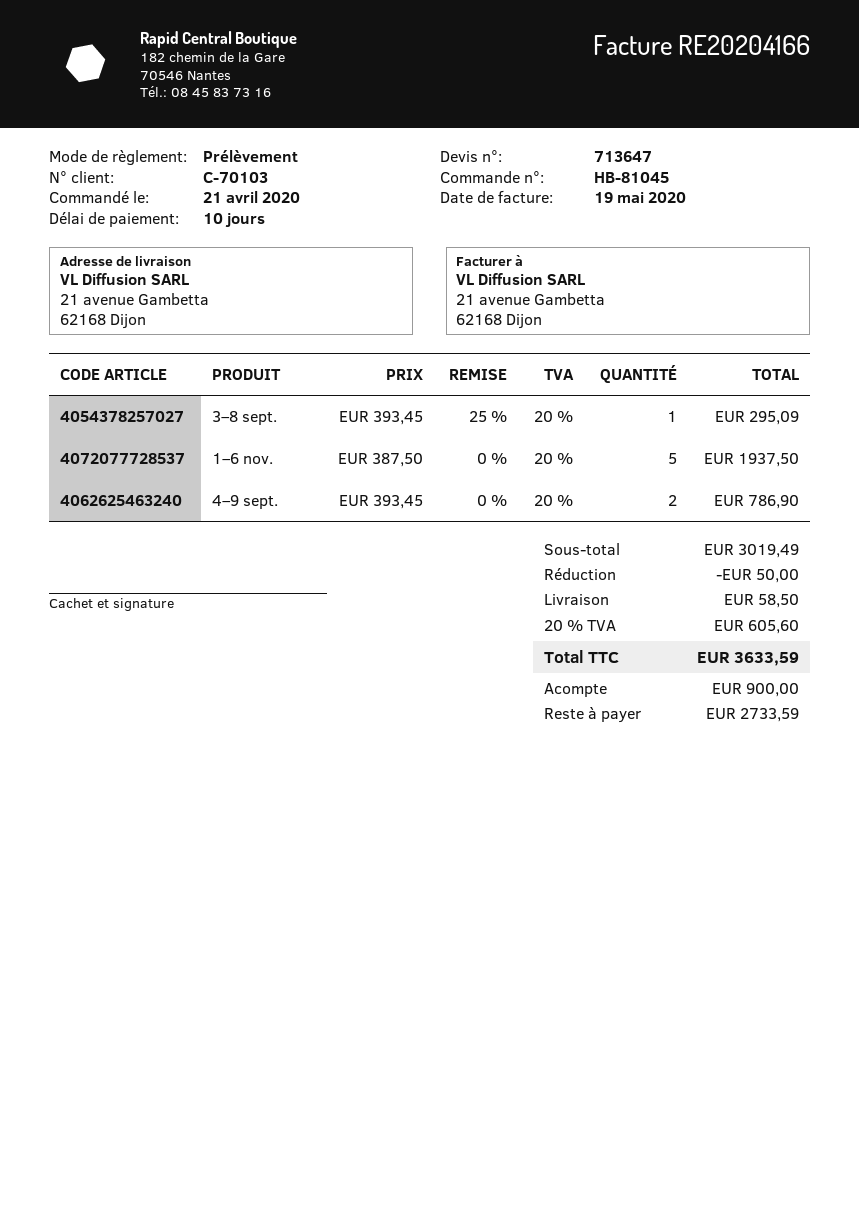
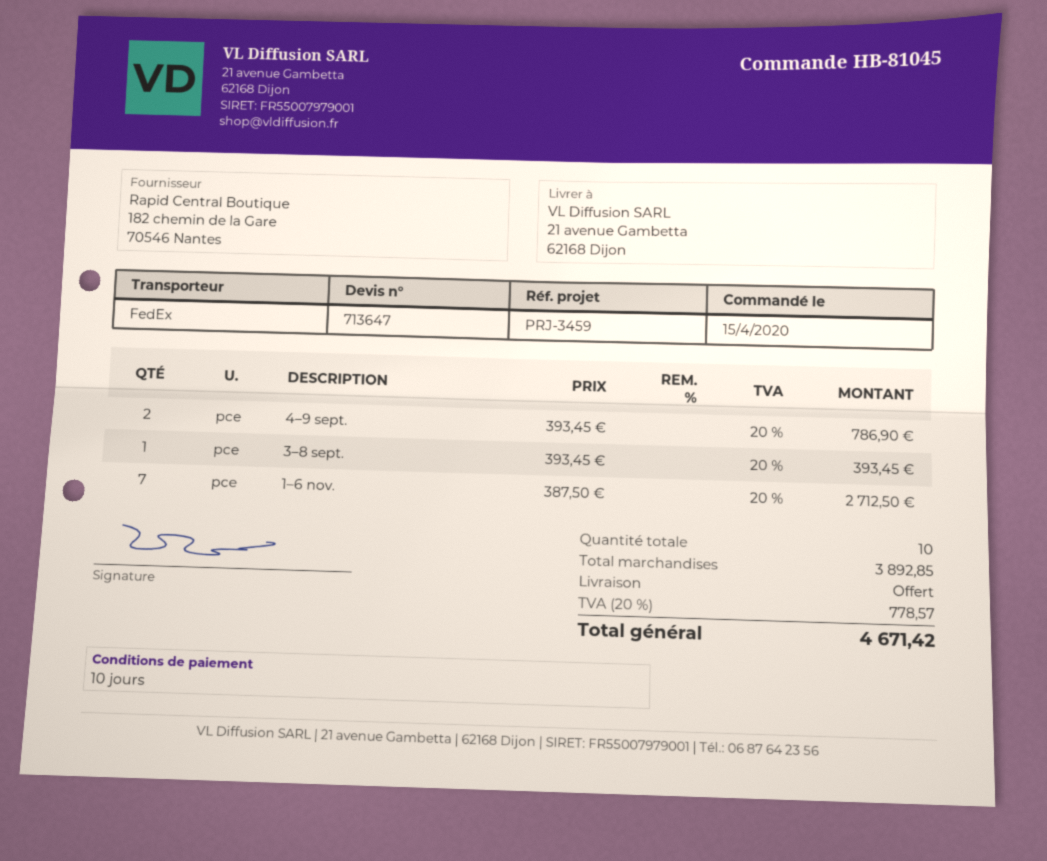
order date: 2020-04-21 -> 2020-04-15
3–8 sept.: 1 x 393.45 - 25% = 295.09 -> 1 x 393.45 = 393.45
1–6 nov.: 5 x 387.50 = 1937.50 -> 7 x 387.50 = 2712.50
subtotal: 3019.49 -> 3892.85
discount: 50.00 -> none
shipping: 58.50 -> 0.00
tax: 20% = 605.60 -> 20% = 778.57
total: 3633.59 -> 4671.42

